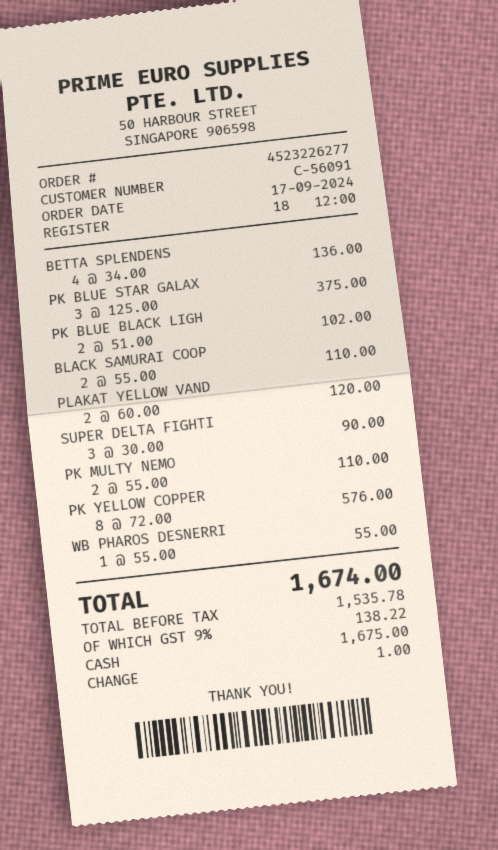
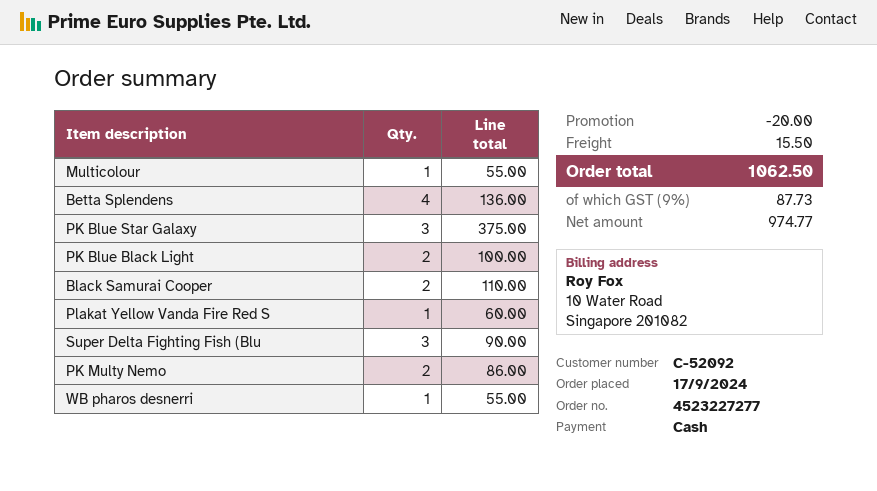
order number: 4523226277 -> 4523227277
customer number: C-56091 -> C-52092
PK BLUE BLACK LIGH: 2 for 102.00 -> 2 for 100.00
PLAKAT YELLOW VAND: 2 for 120.00 -> 1 for 60.00
PK MULTY NEMO: 2 for 110.00 -> 2 for 86.00
PK YELLOW COPPER: 8 for 576.00 -> none
Multicolour: none -> 1 for 55.00
discount: none -> 20.00
shipping: none -> 15.50
net: 1535.78 -> 974.77
tax: 9% = 138.22 -> 9% = 87.73
total: 1674.00 -> 1062.50

